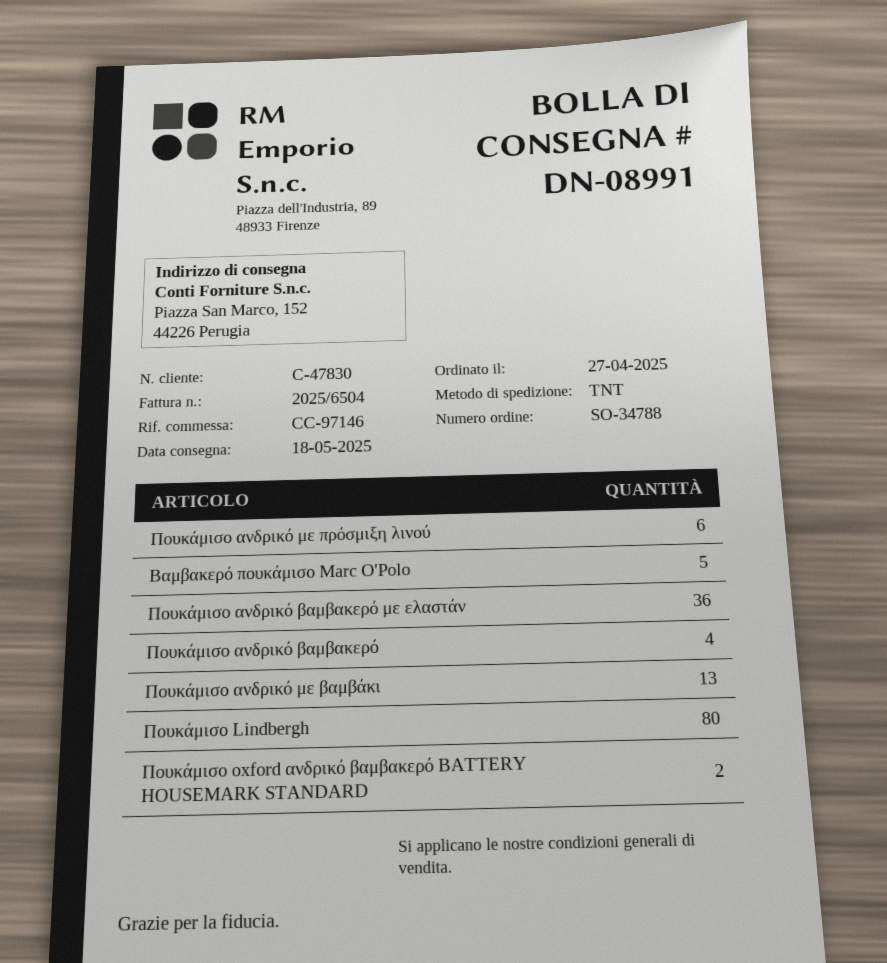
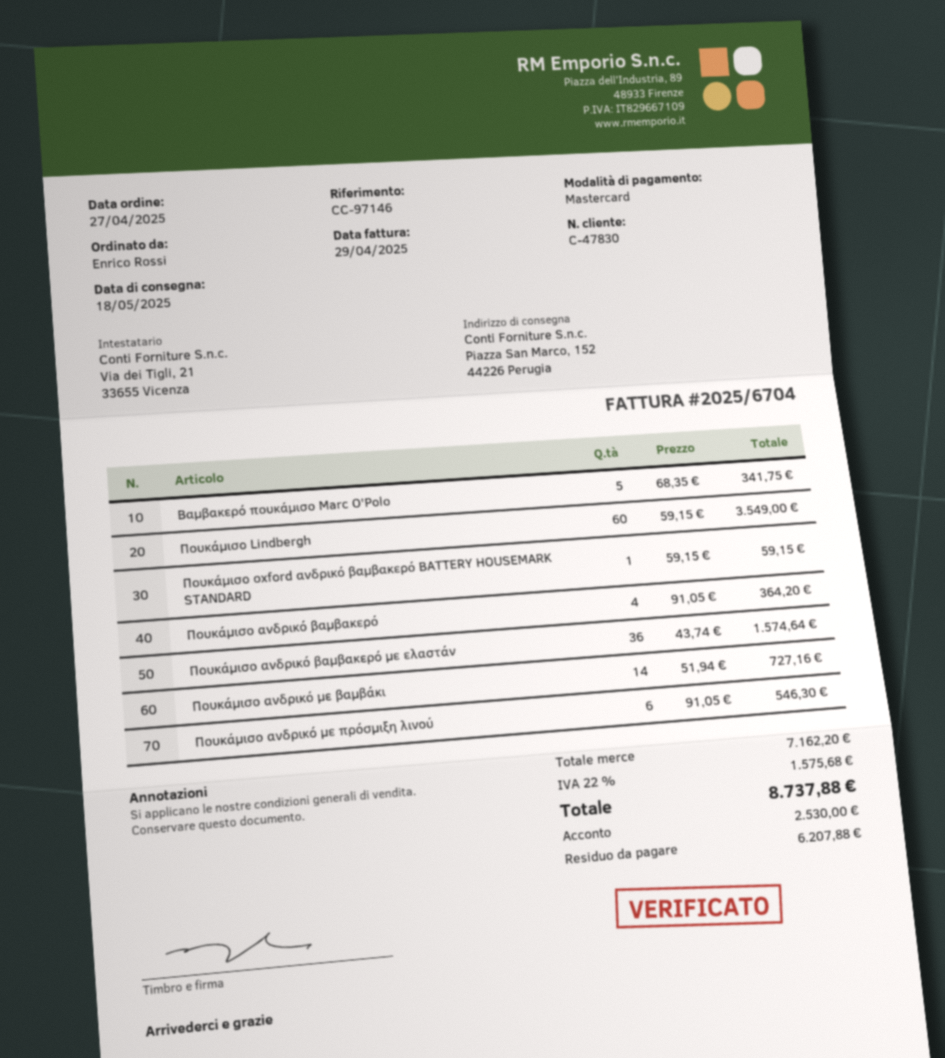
invoice number: 2025/6504 -> 2025/6704
Πουκάμισο ανδρικό με βαμβάκι: 13 -> 14
Πουκάμισο Lindbergh: 80 -> 60
Πουκάμισο oxford ανδρικό βαμβακερό BATTERY HOUSEMARK STANDARD: 2 -> 1

